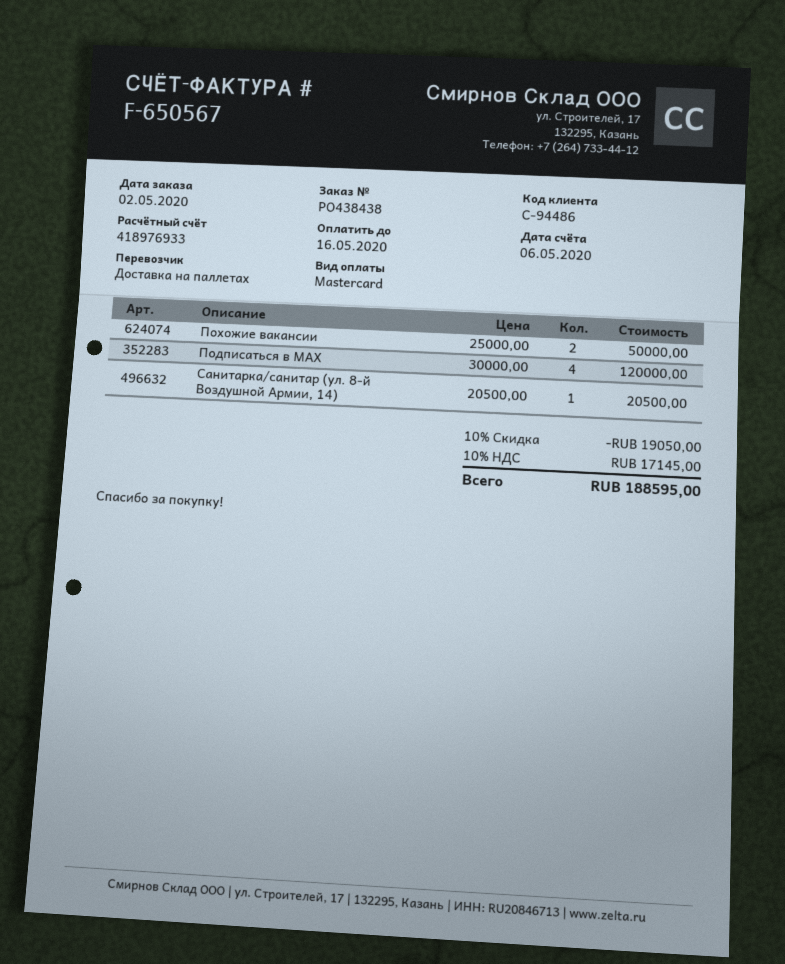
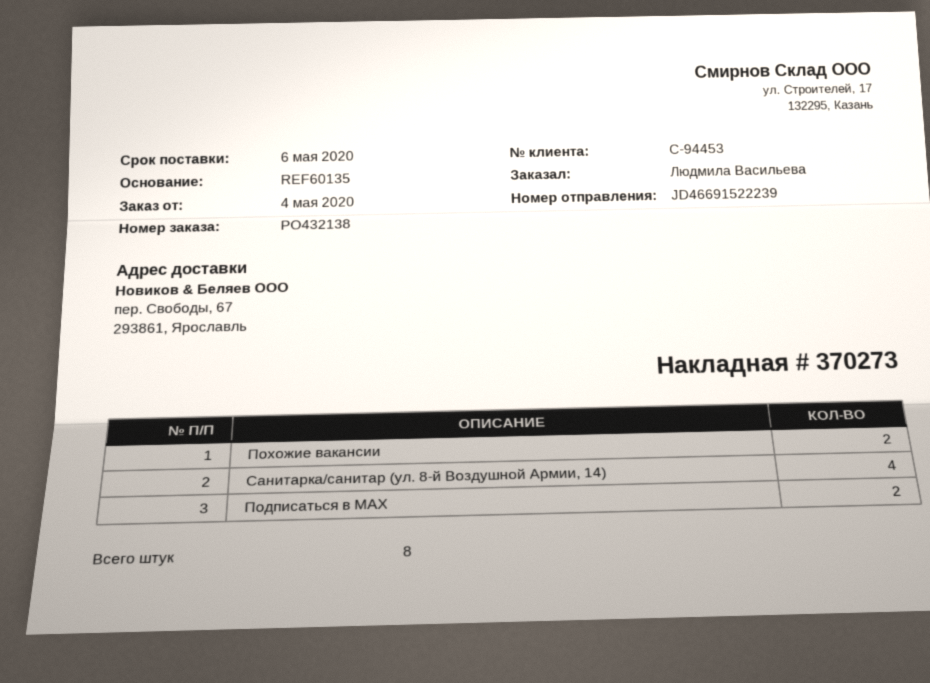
order number: PO438438 -> PO432138
order date: 2020-05-02 -> 2020-05-04
customer number: C-94486 -> C-94453
Подписаться в MAX: 4 -> 2
Санитарка/санитар (ул. 8-й Воздушной Армии, 14): 1 -> 4

